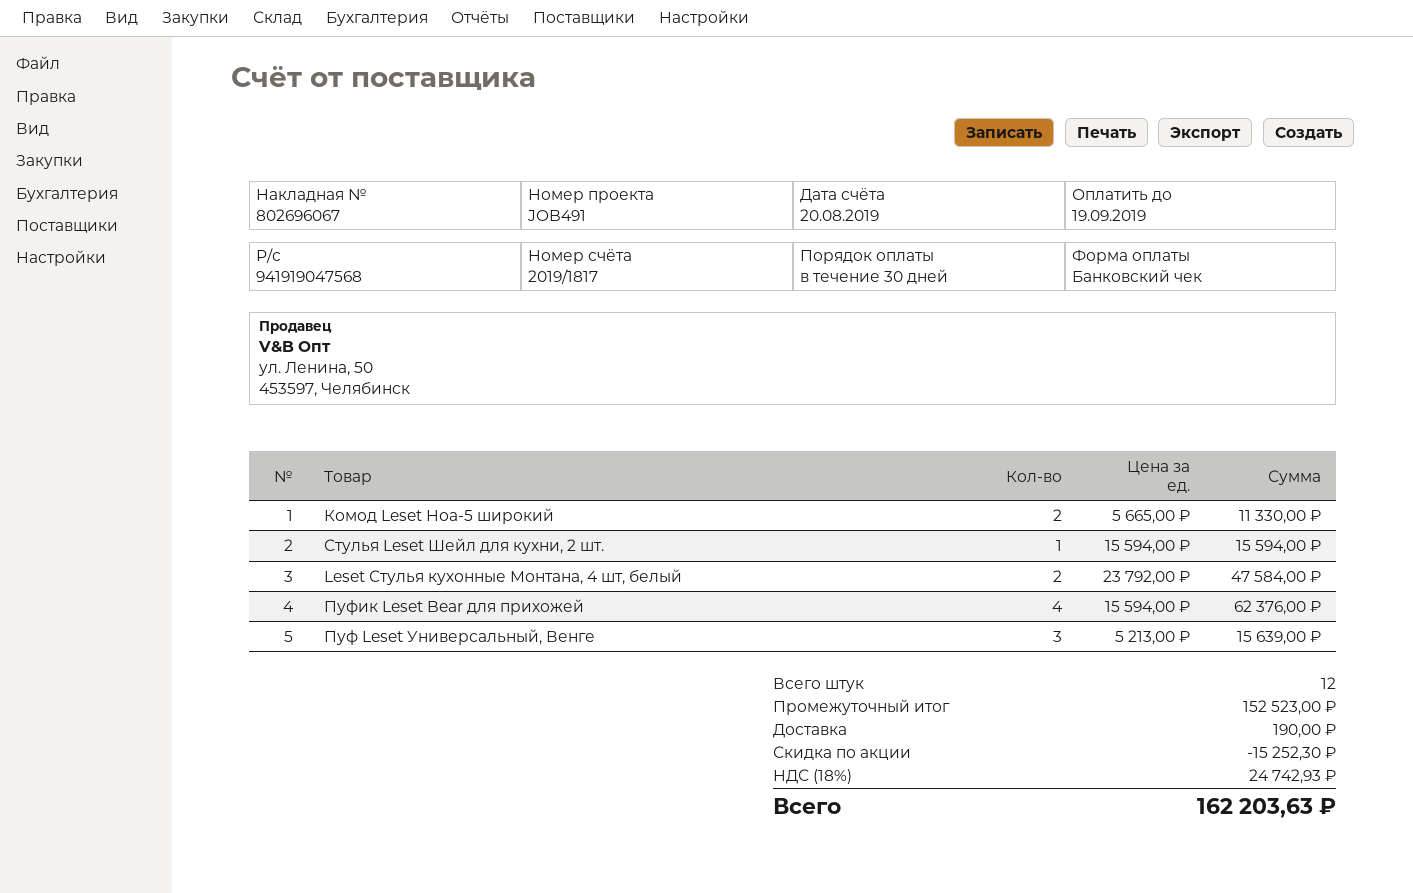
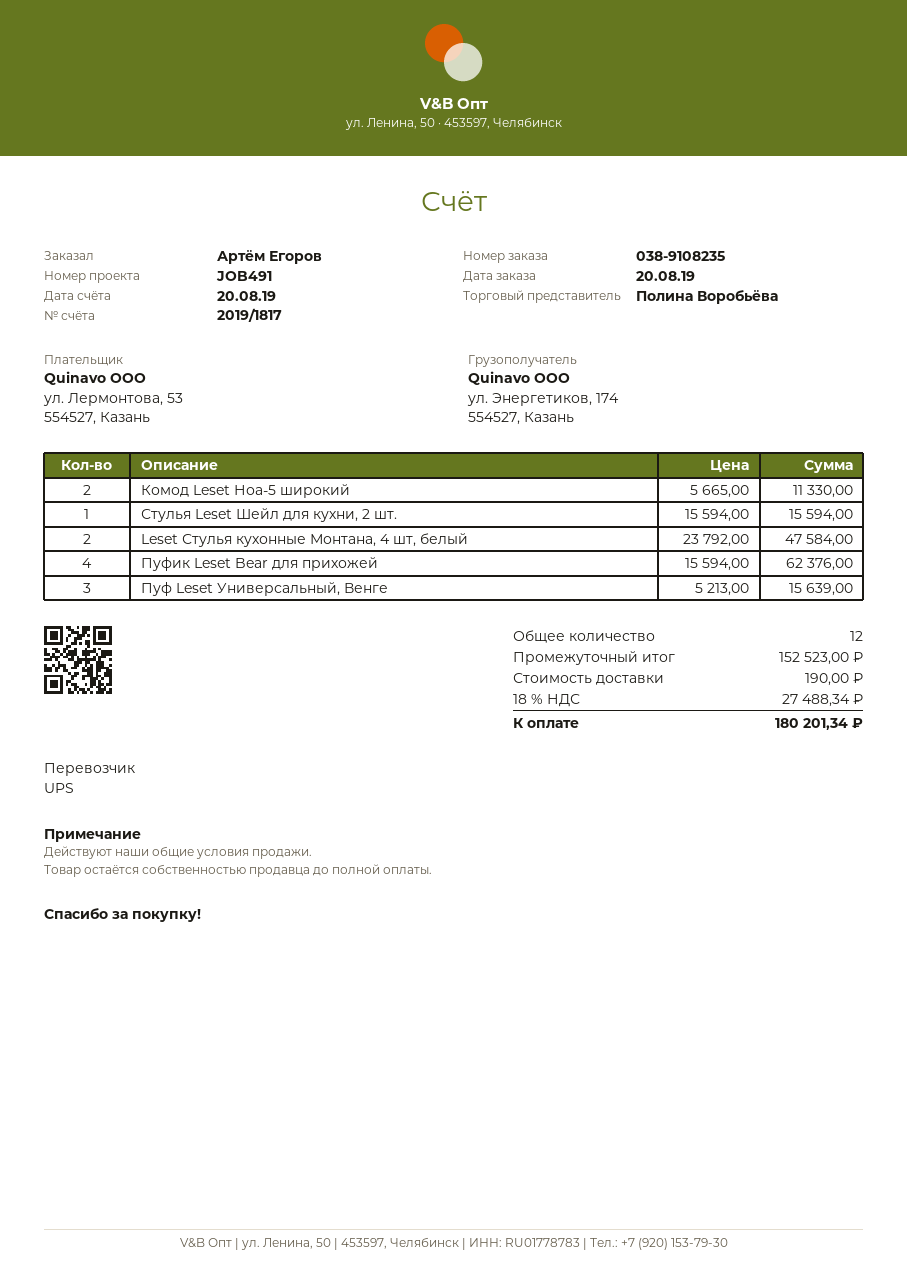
discount: 15252.30 -> none
tax: 18% = 24742.93 -> 18% = 27488.34
total: 162203.63 -> 180201.34

